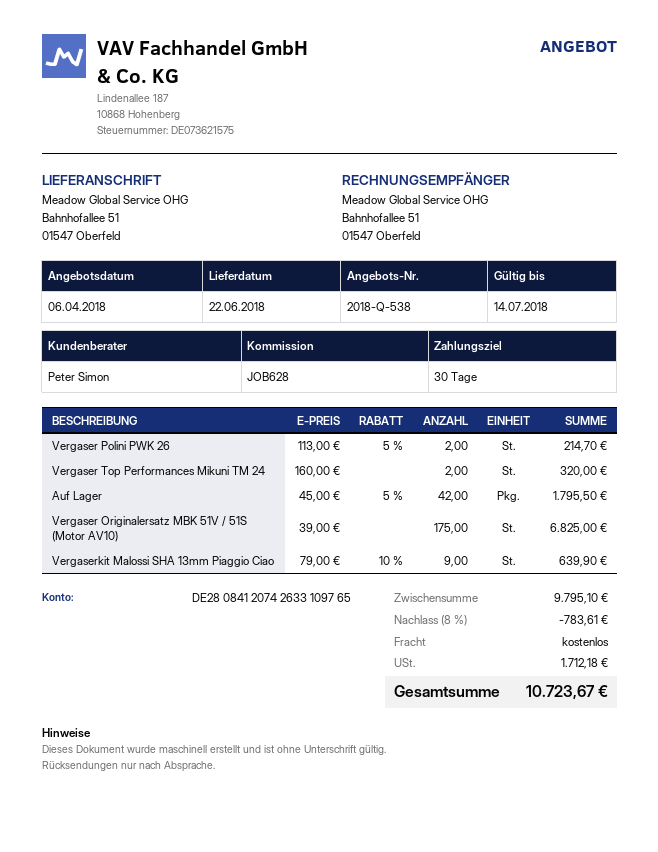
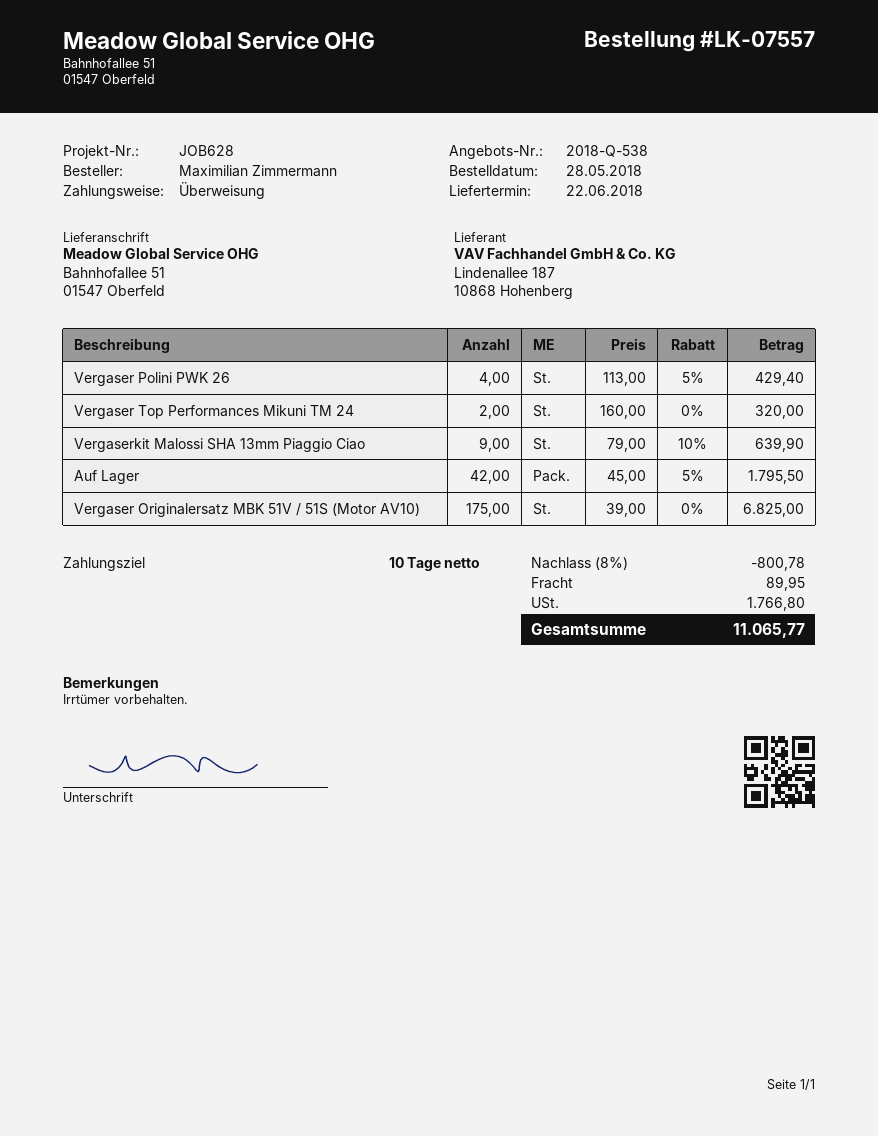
payment terms: 30 days -> 10 days
Vergaser Polini PWK 26: 2 x 113.00 - 5% = 214.70 -> 4 x 113.00 - 5% = 429.40
discount: 8% = 783.61 -> 8% = 800.78
shipping: 0.00 -> 89.95
tax: 1712.18 -> 1766.80
total: 10723.67 -> 11065.77

